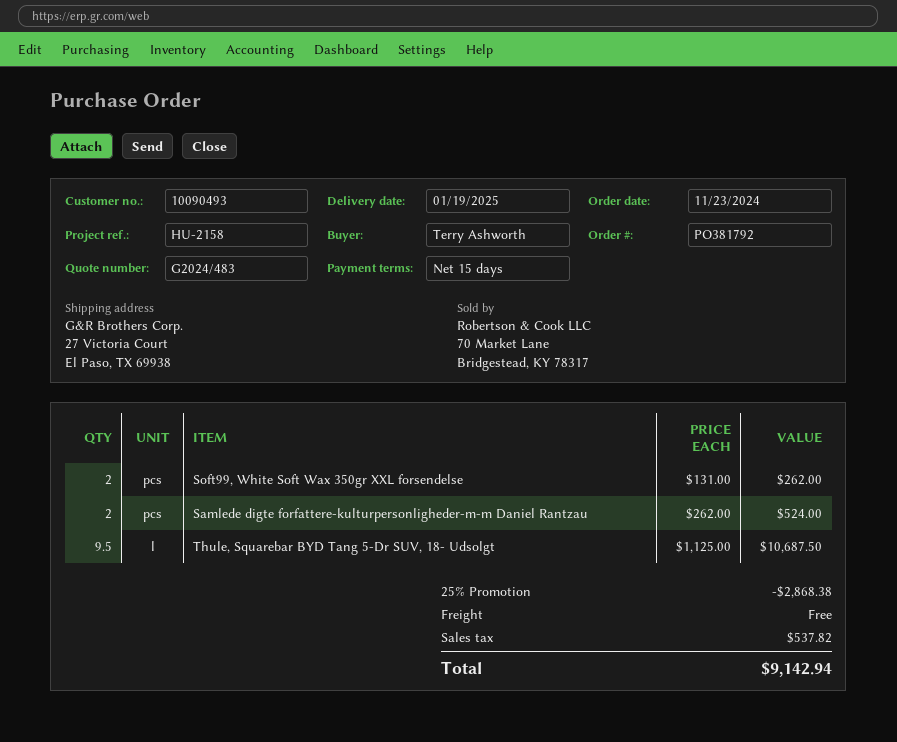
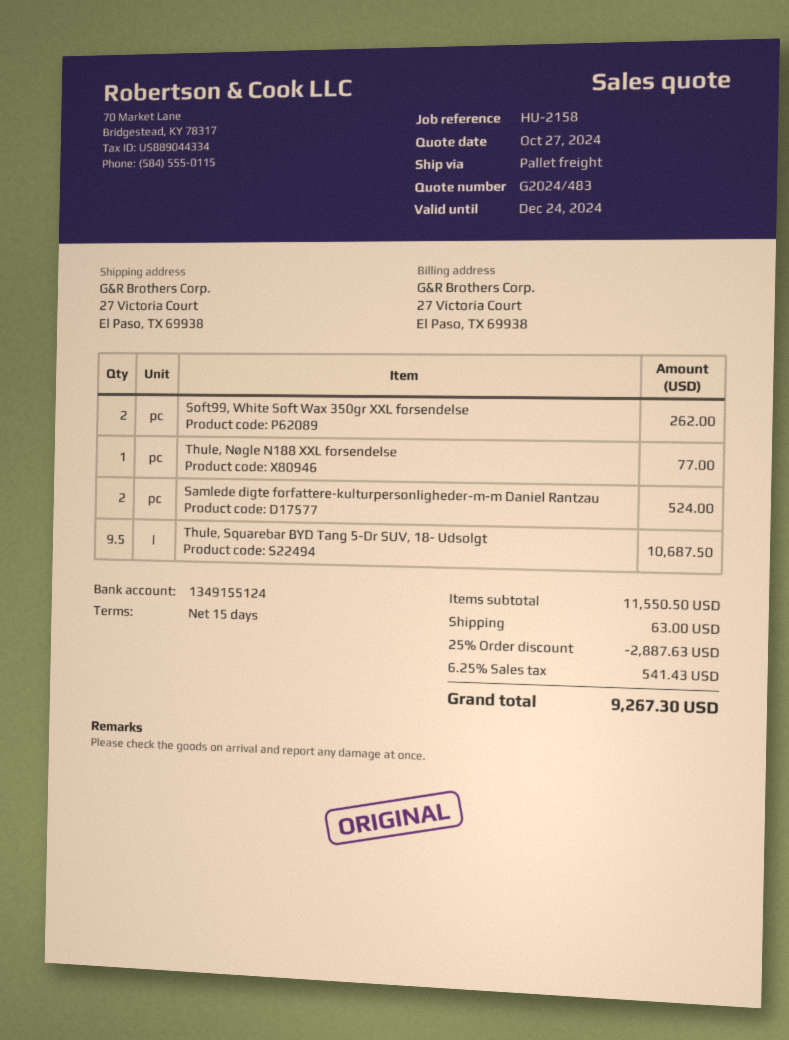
Thule, Nøgle N188 XXL forsendelse: none -> 1 for 77.00
discount: 25% = 2868.38 -> 25% = 2887.63
shipping: 0.00 -> 63.00
tax: 537.82 -> 541.43
total: 9142.94 -> 9267.30

